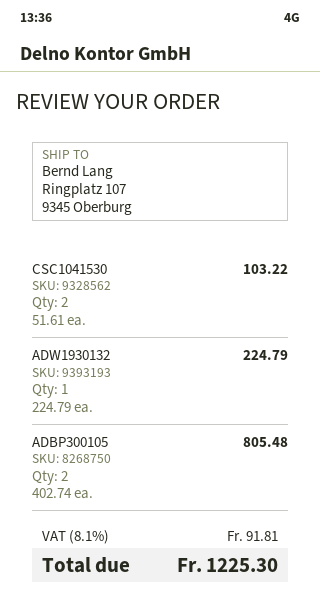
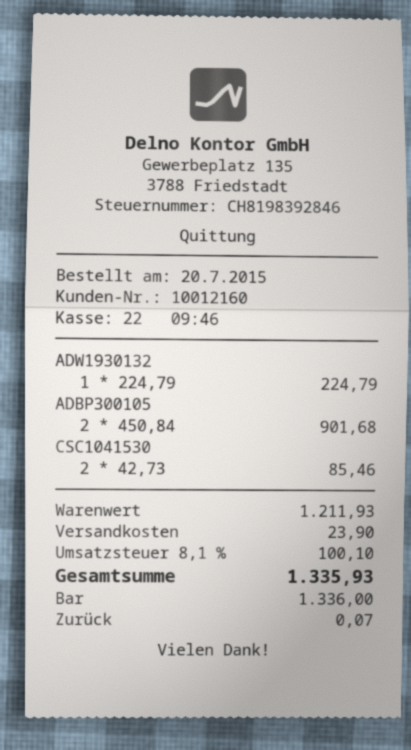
CSC1041530: 2 x 51.61 = 103.22 -> 2 x 42.73 = 85.46
ADBP300105: 2 x 402.74 = 805.48 -> 2 x 450.84 = 901.68
shipping: none -> 23.90
tax: 8.1% = 91.81 -> 8.1% = 100.10
total: 1225.30 -> 1335.93

